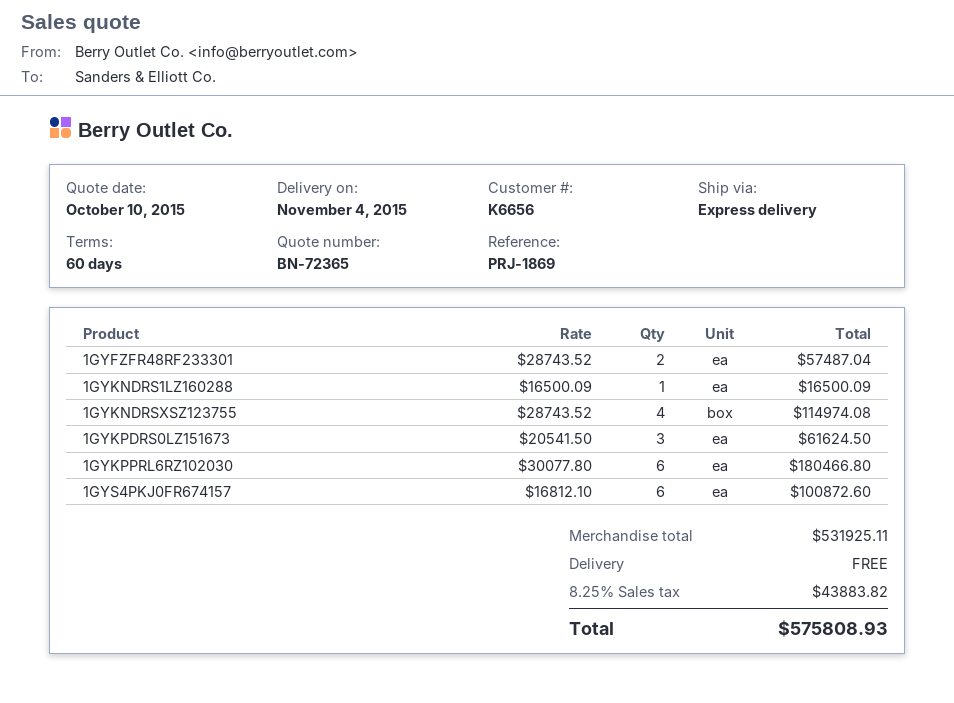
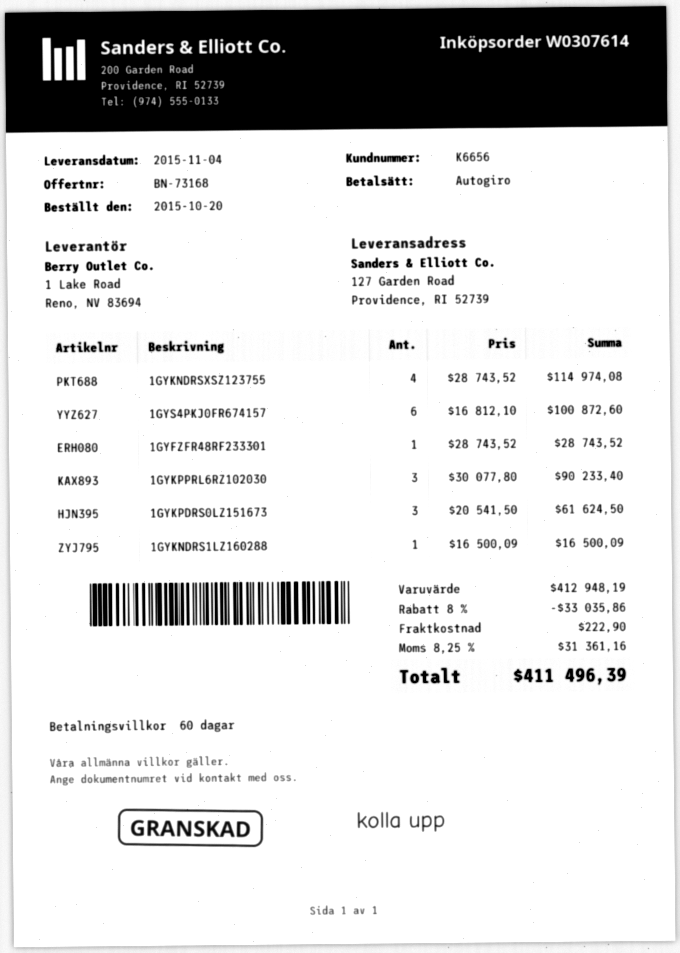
quote number: BN-72365 -> BN-73168
1GYFZFR48RF233301: 2 x 28743.52 = 57487.04 -> 1 x 28743.52 = 28743.52
1GYKPPRL6RZ102030: 6 x 30077.80 = 180466.80 -> 3 x 30077.80 = 90233.40
subtotal: 531925.11 -> 412948.19
discount: none -> 8% = 33035.86
shipping: 0.00 -> 222.90
tax: 8.25% = 43883.82 -> 8.25% = 31361.16
total: 575808.93 -> 411496.39

